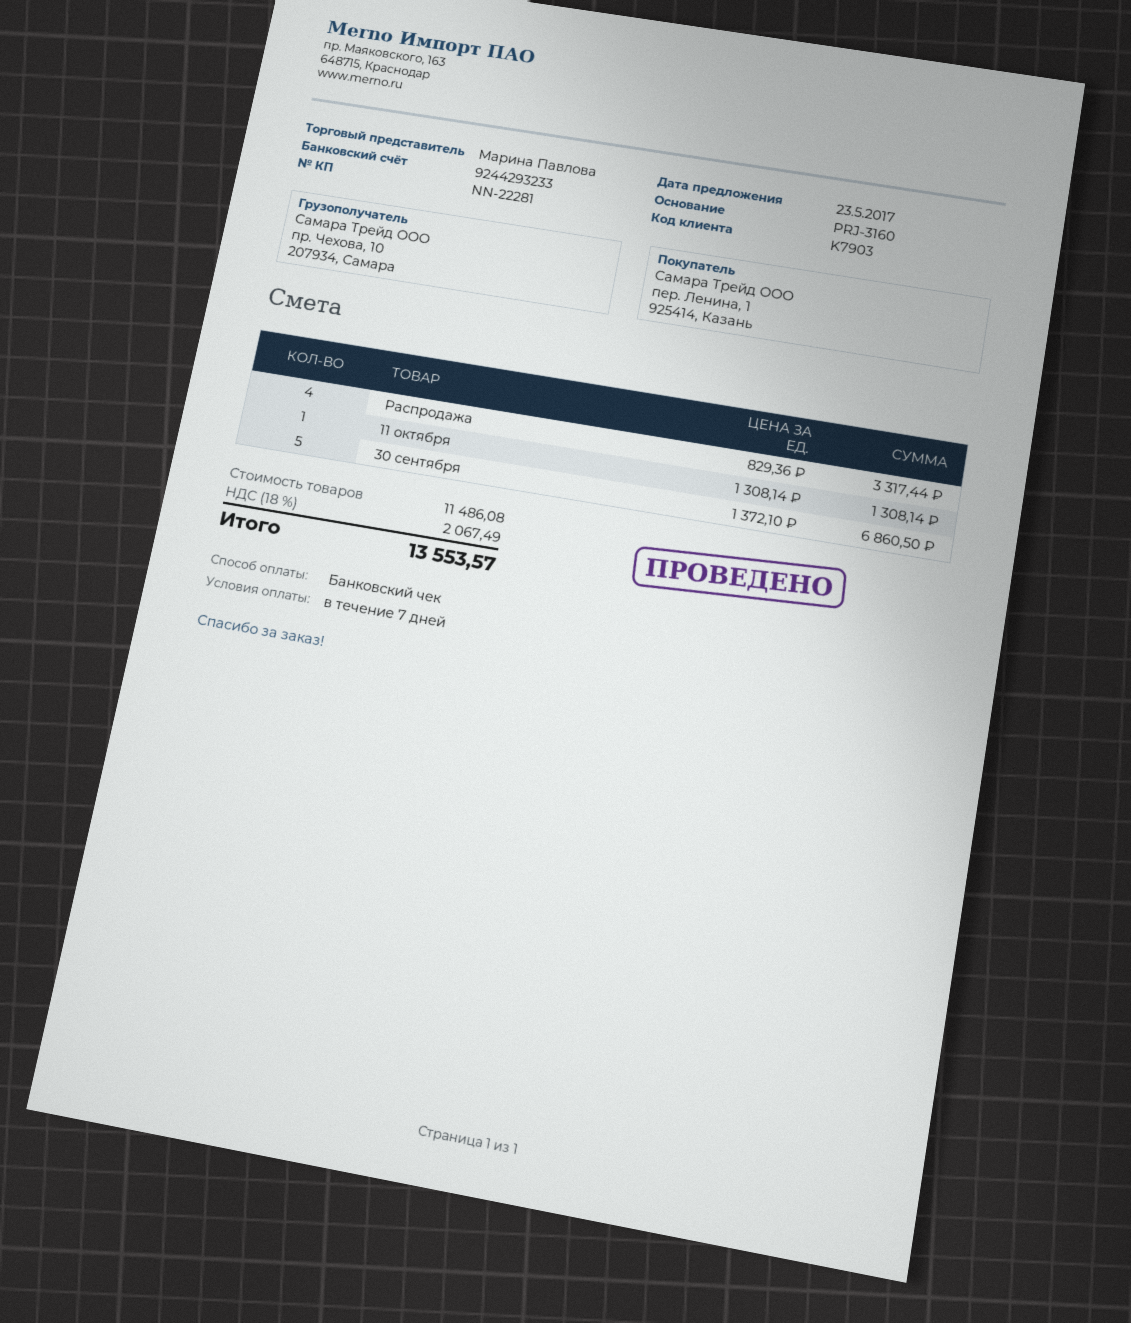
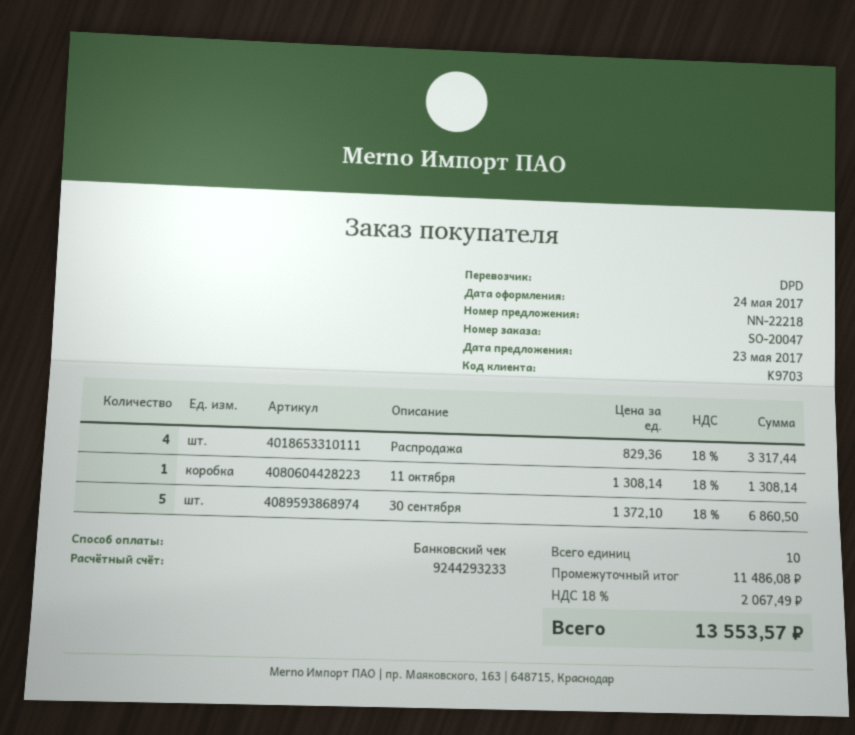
quote number: NN-22281 -> NN-22218
customer number: K7903 -> K9703

